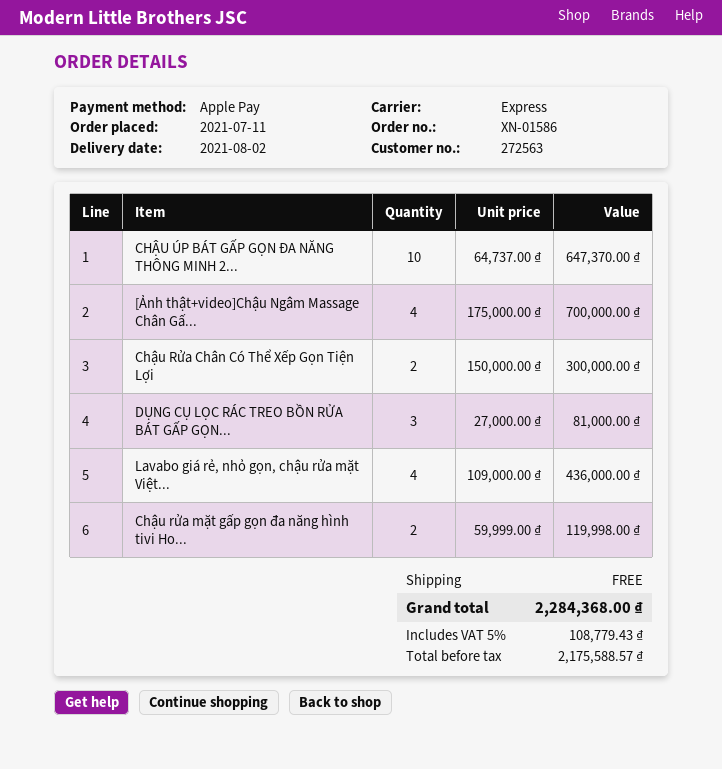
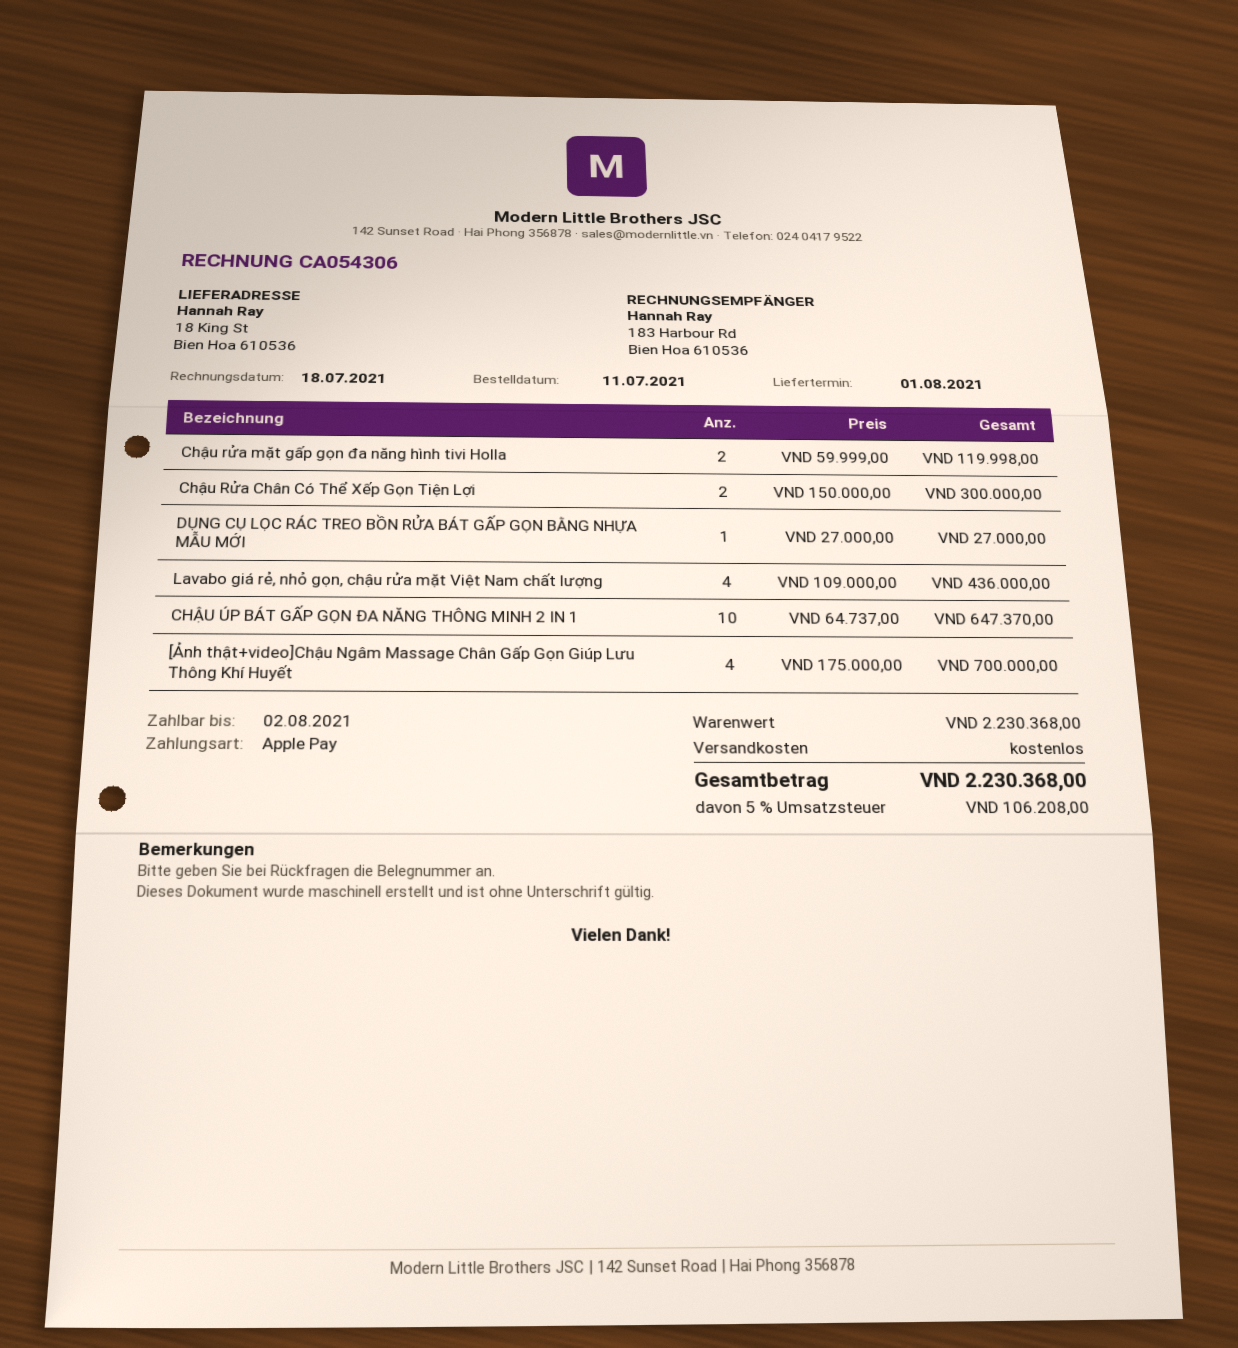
delivery date: 2021-08-02 -> 2021-08-01
DỤNG CỤ LỌC RÁC TREO BỒN RỬA BÁT GẤP GỌN...: 3 x 27000.00 = 81000.00 -> 1 x 27000.00 = 27000.00
tax: 5% = 108779.43 -> 5% = 106208.00
total: 2284368.00 -> 2230368.00

